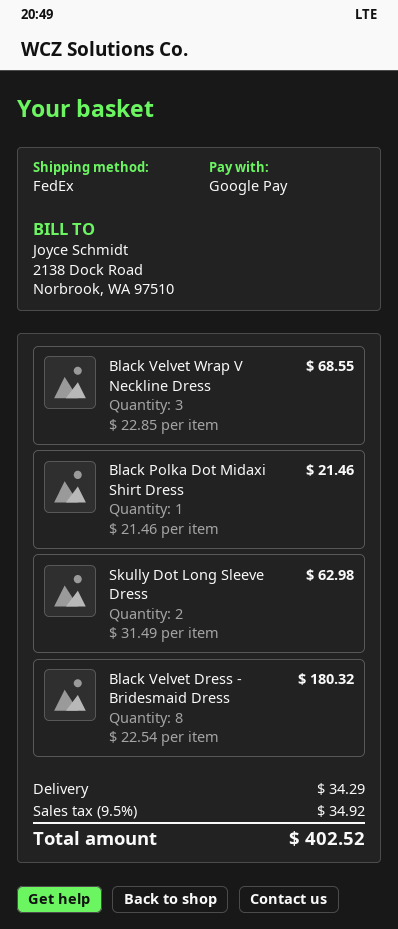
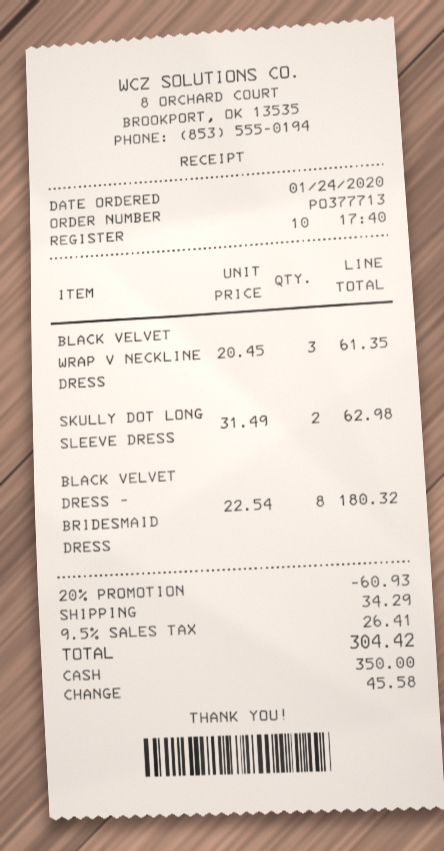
payment method: Google Pay -> cash
Black Velvet Wrap V Neckline Dress: 3 x 22.85 = 68.55 -> 3 x 20.45 = 61.35
Black Polka Dot Midaxi Shirt Dress: 1 x 21.46 = 21.46 -> none
discount: none -> 20% = 60.93
tax: 9.5% = 34.92 -> 9.5% = 26.41
total: 402.52 -> 304.42

